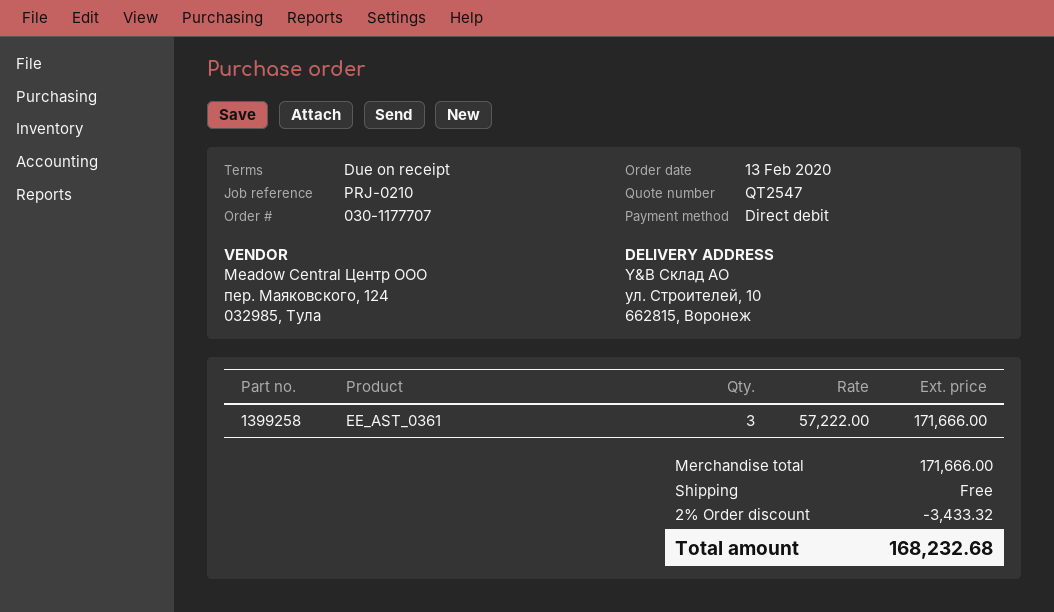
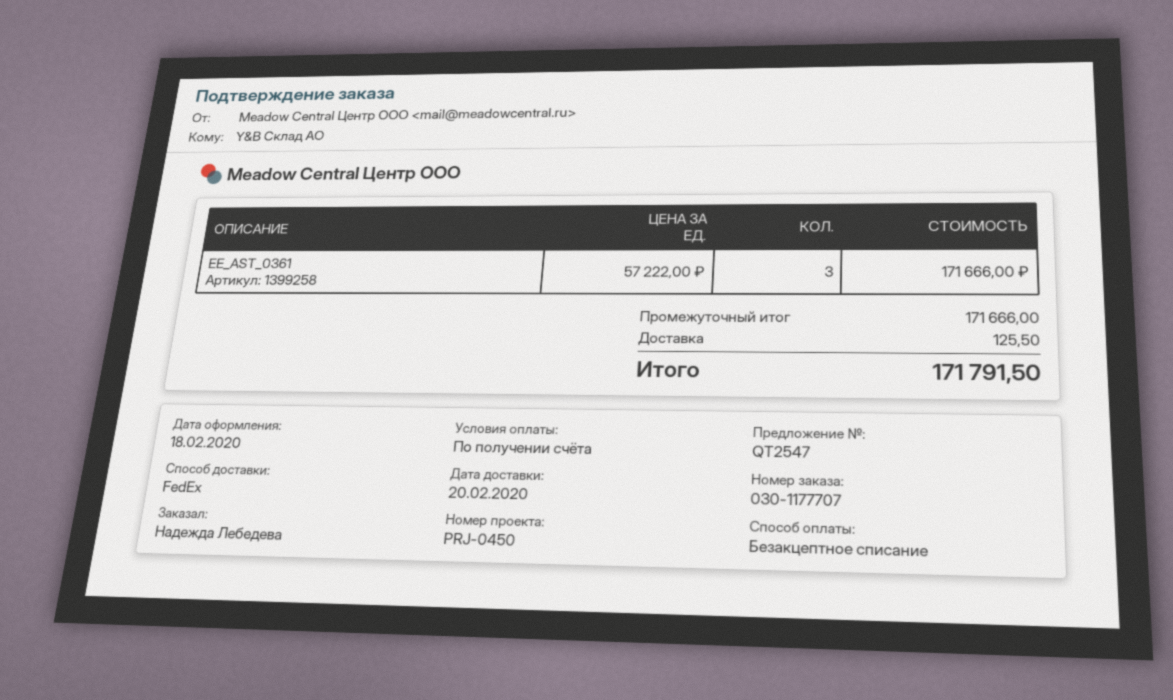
order date: 2020-02-13 -> 2020-02-18
reference: PRJ-0210 -> PRJ-0450
discount: 2% = 3433.32 -> none
shipping: 0.00 -> 125.50
total: 168232.68 -> 171791.50

